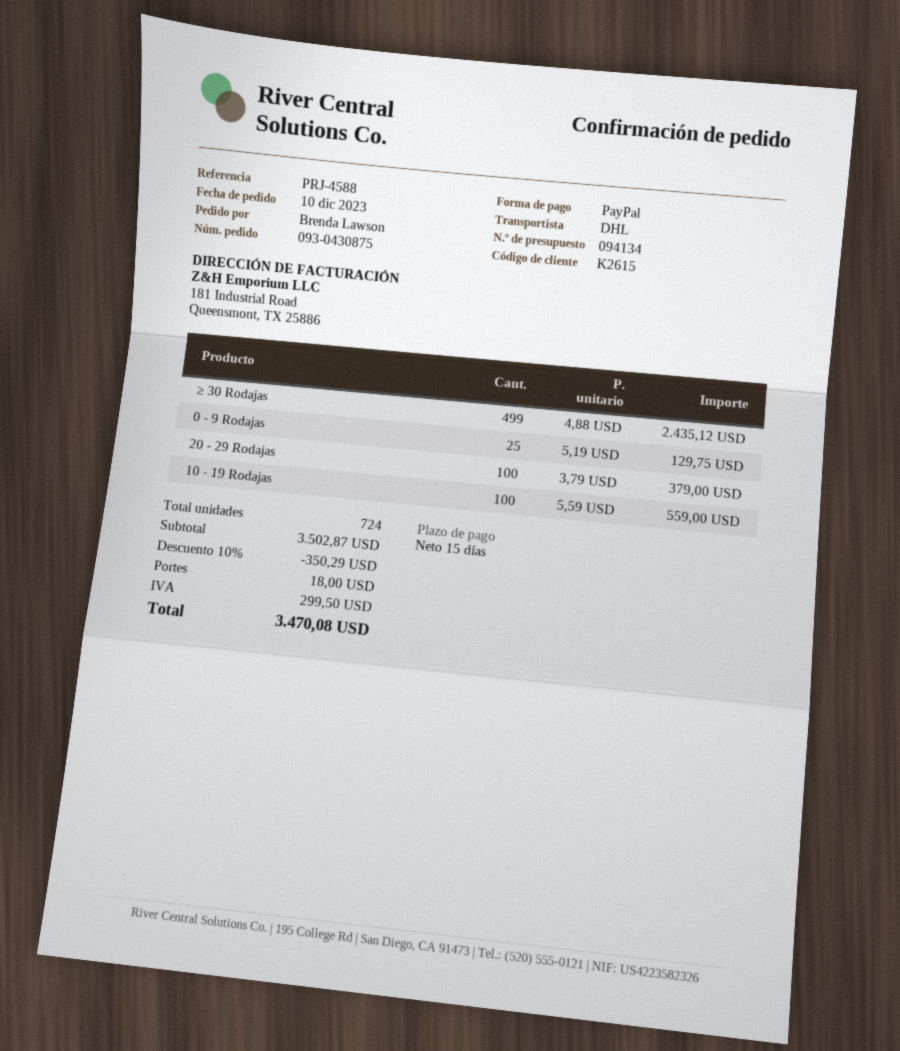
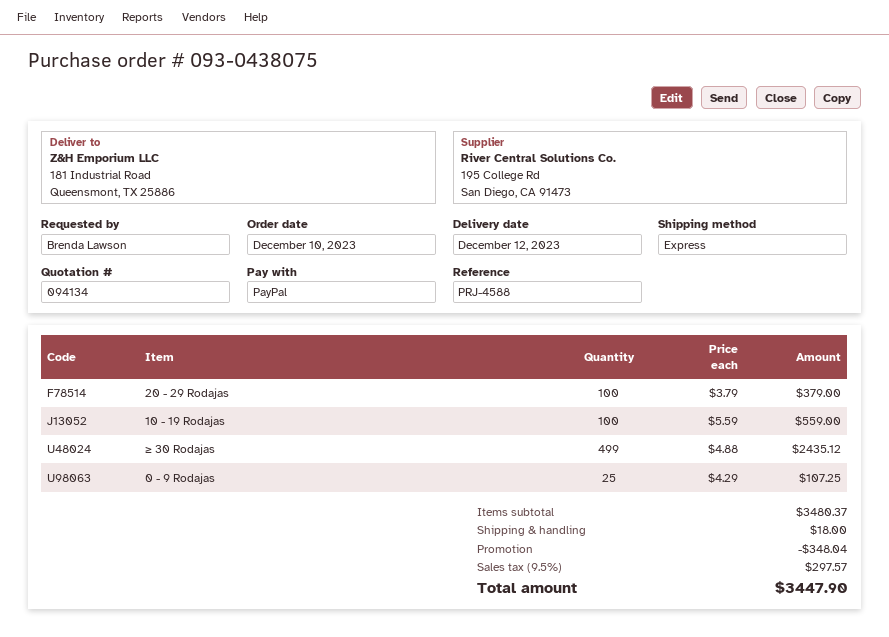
order number: 093-0430875 -> 093-0438075
shipping method: DHL -> express
0 - 9 Rodajas: 25 x 5.19 = 129.75 -> 25 x 4.29 = 107.25
subtotal: 3502.87 -> 3480.37
discount: 350.29 -> 348.04
tax: 299.50 -> 297.57
total: 3470.08 -> 3447.90

